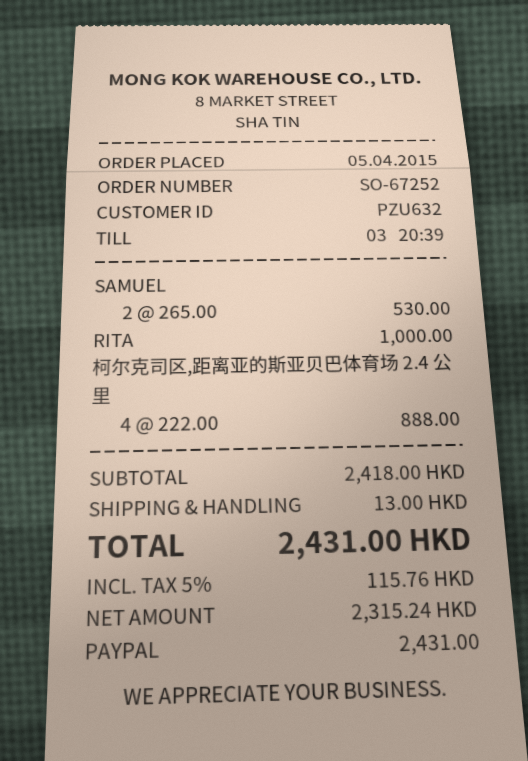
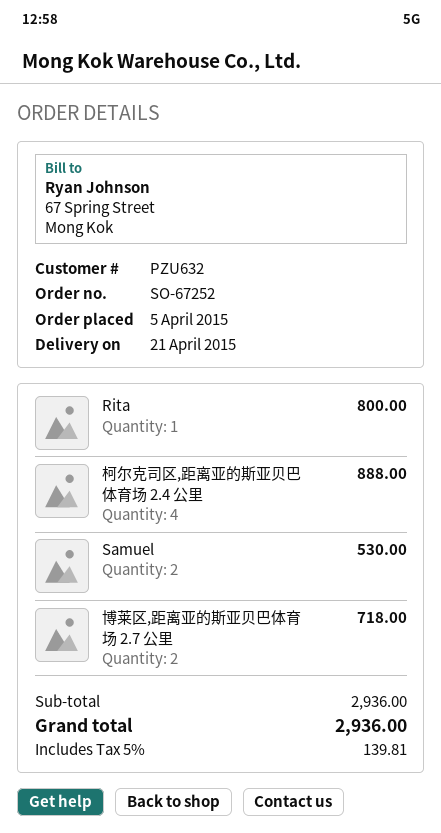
RITA: 1 for 1000.00 -> 1 for 800.00
博莱区,距离亚的斯亚贝巴体育场 2.7 公里: none -> 2 for 718.00
subtotal: 2418.00 -> 2936.00
shipping: 13.00 -> none
tax: 5% = 115.76 -> 5% = 139.81
total: 2431.00 -> 2936.00

